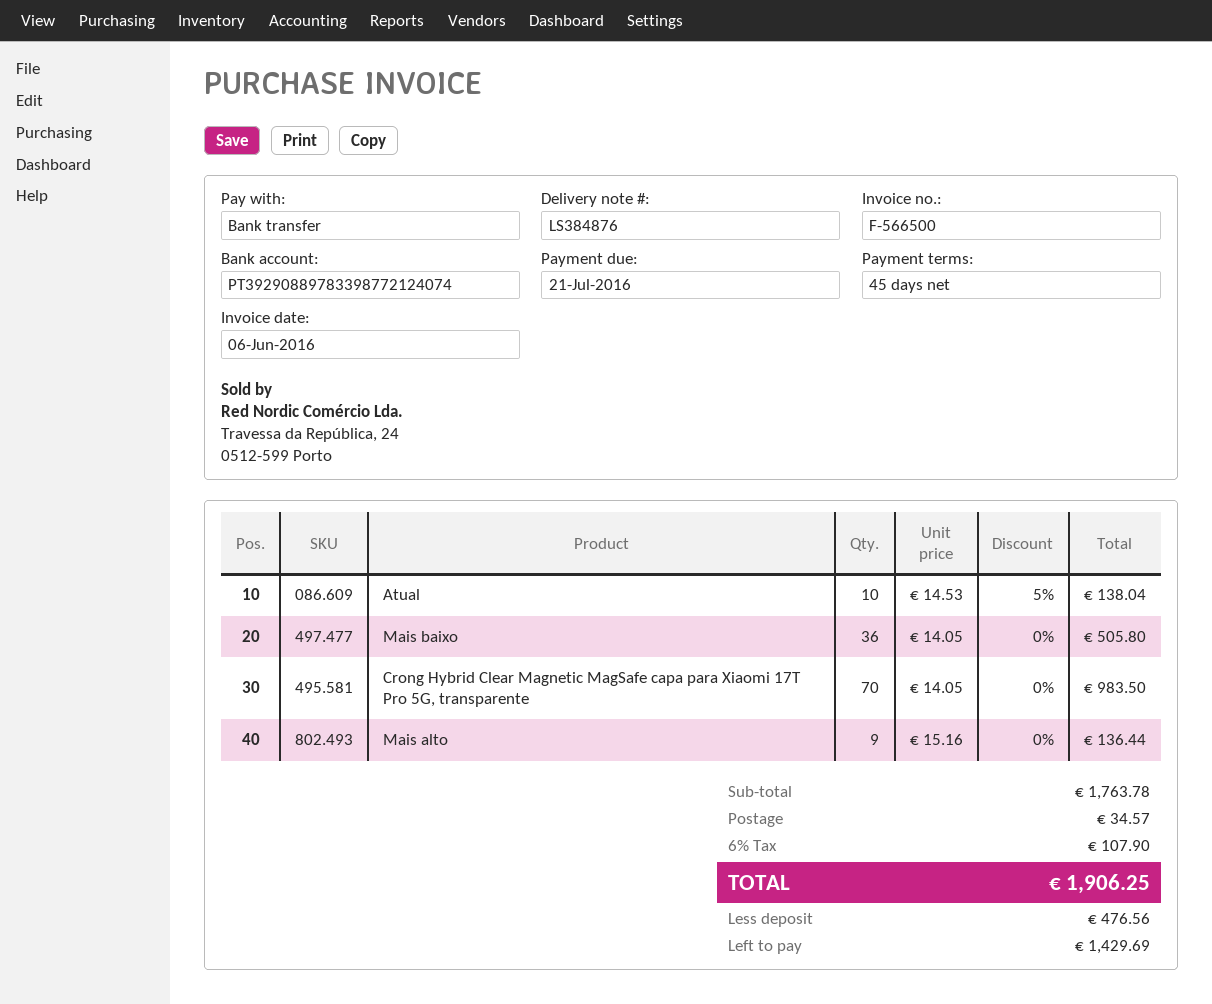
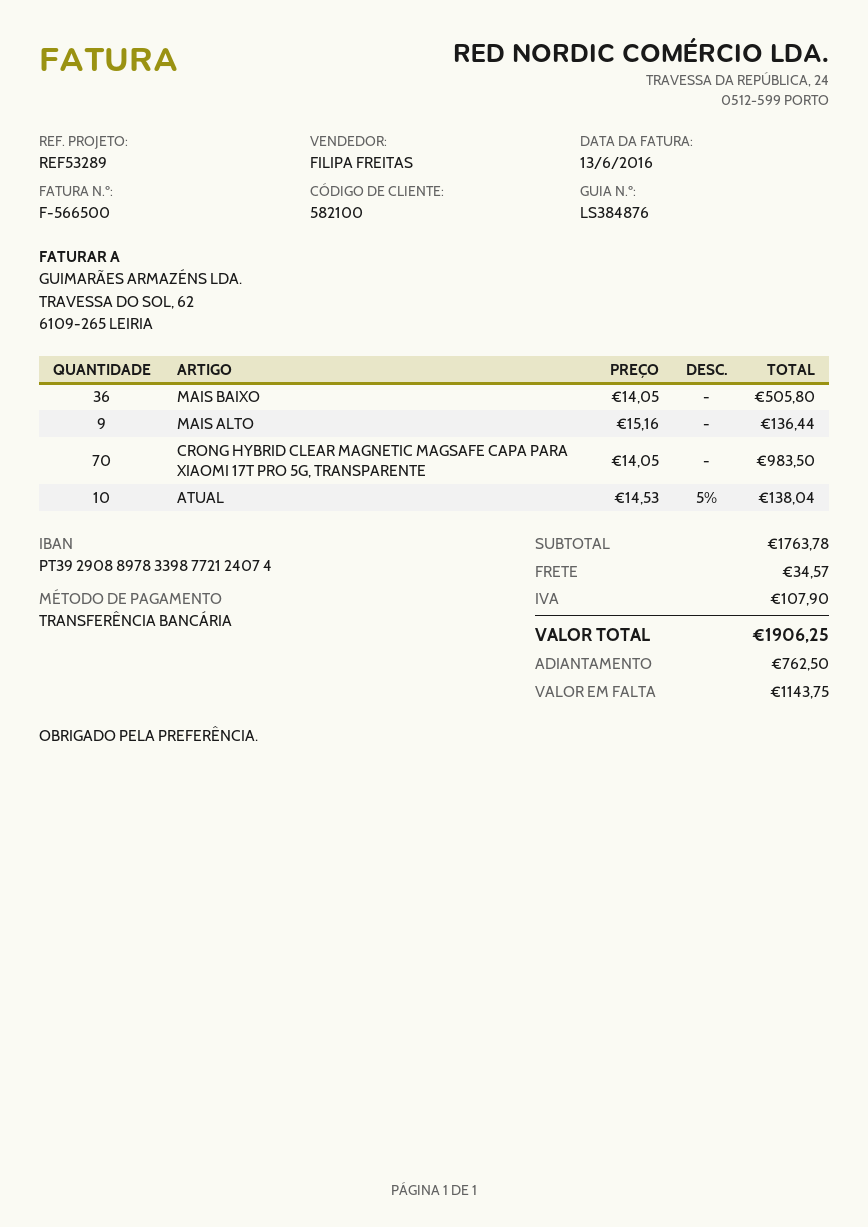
invoice date: 2016-06-06 -> 2016-06-13
deposit: 476.56 -> 762.50
balance: 1429.69 -> 1143.75

